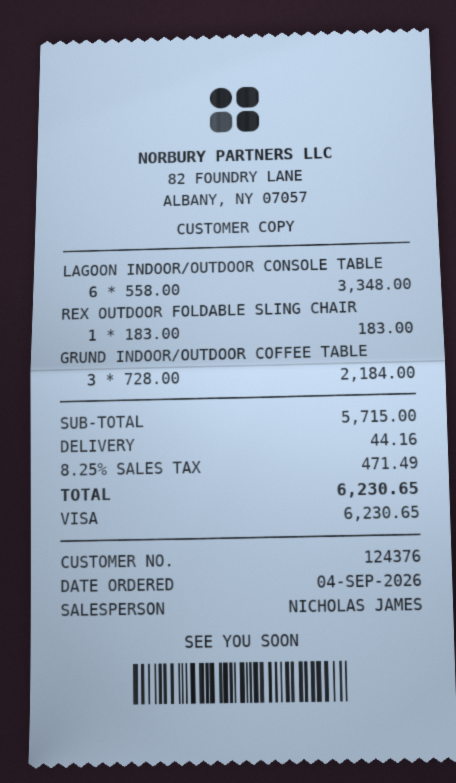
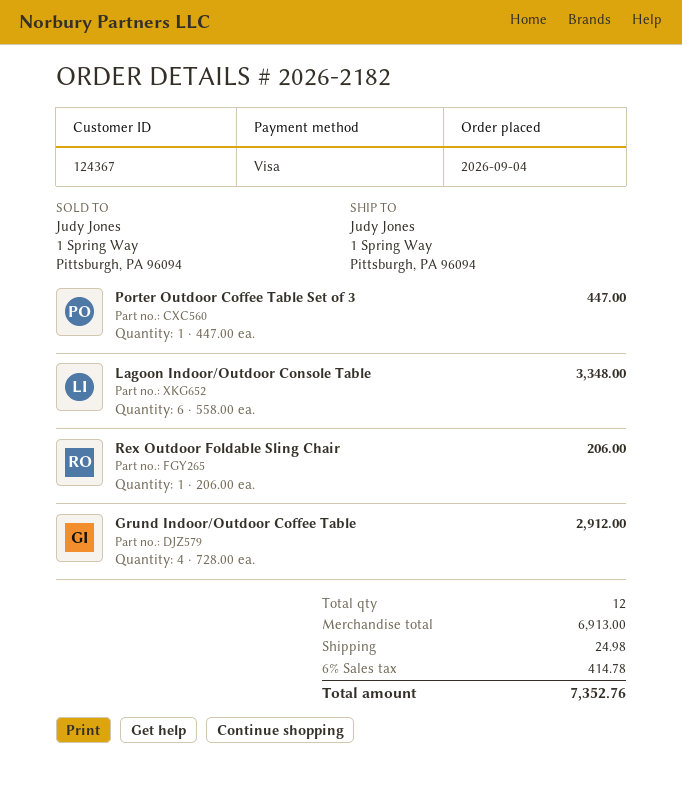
customer number: 124376 -> 124367
REX OUTDOOR FOLDABLE SLING CHAIR: 1 x 183.00 = 183.00 -> 1 x 206.00 = 206.00
GRUND INDOOR/OUTDOOR COFFEE TABLE: 3 x 728.00 = 2184.00 -> 4 x 728.00 = 2912.00
Porter Outdoor Coffee Table Set of 3: none -> 1 x 447.00 = 447.00
subtotal: 5715.00 -> 6913.00
shipping: 44.16 -> 24.98
tax: 8.25% = 471.49 -> 6% = 414.78
total: 6230.65 -> 7352.76

